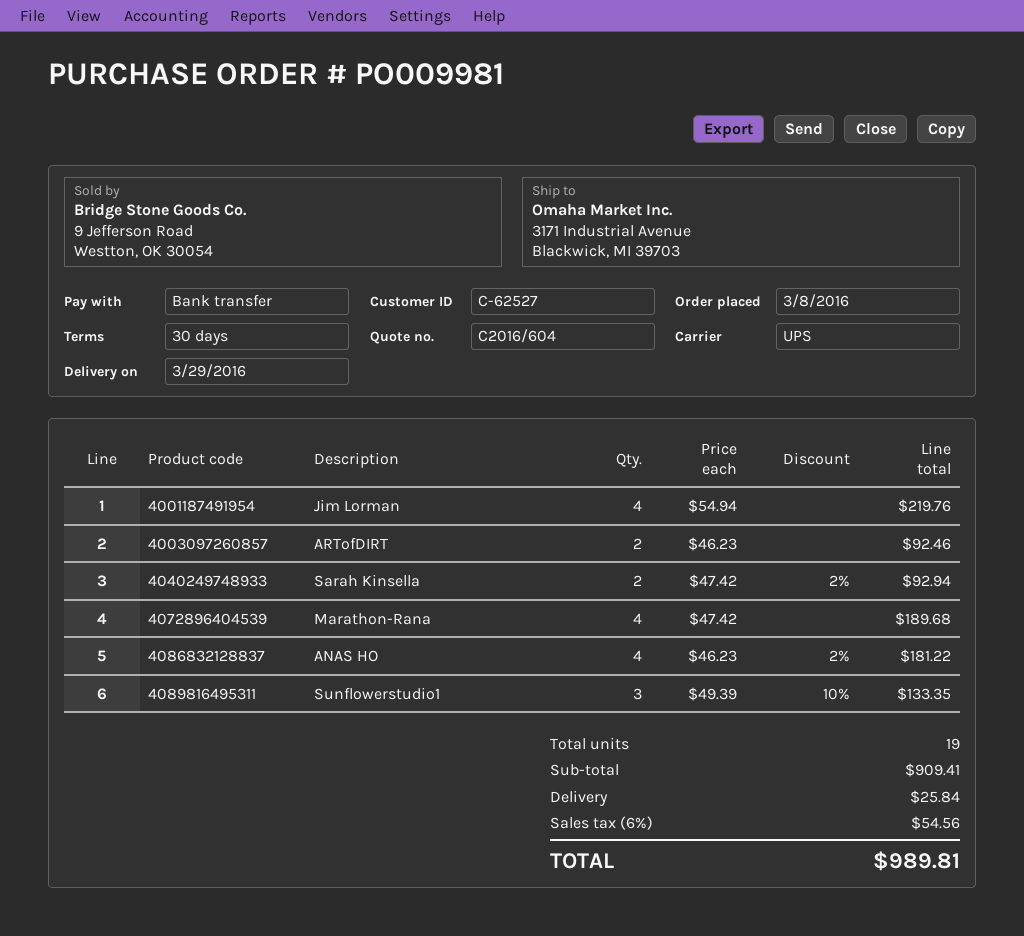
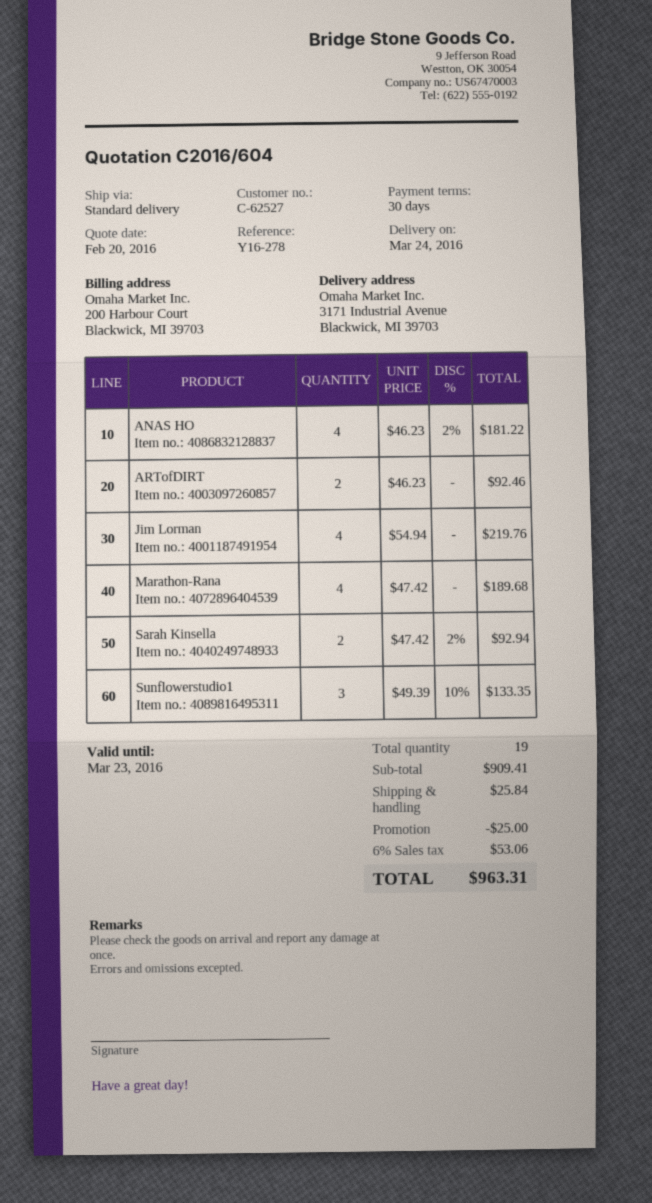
delivery date: 2016-03-29 -> 2016-03-24
shipping method: UPS -> standard
discount: none -> 25.00
tax: 6% = 54.56 -> 6% = 53.06
total: 989.81 -> 963.31

